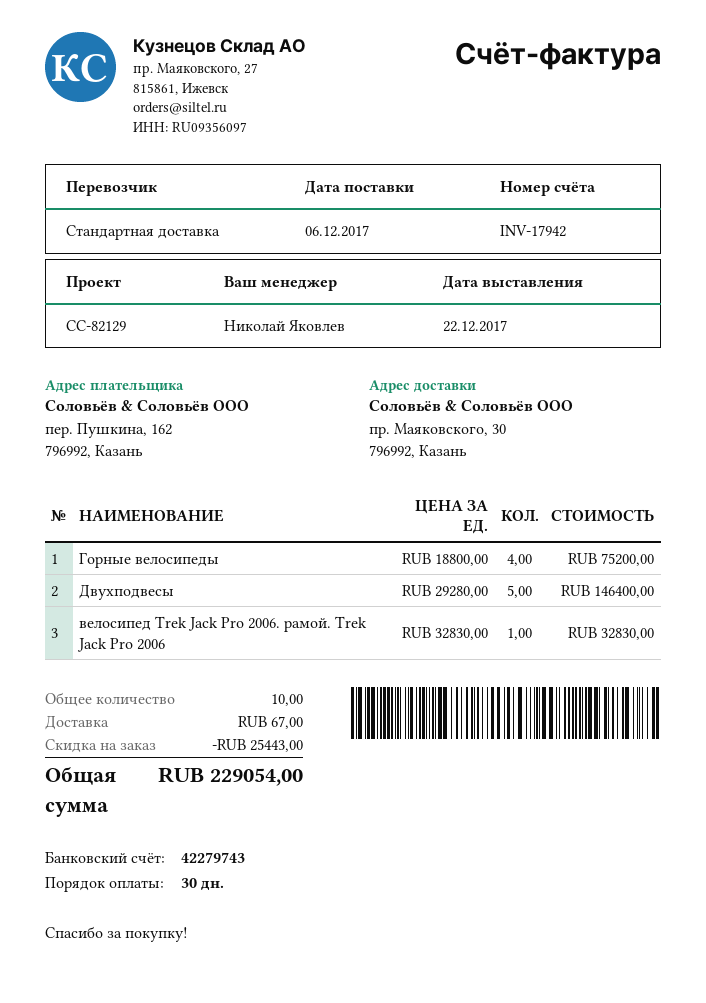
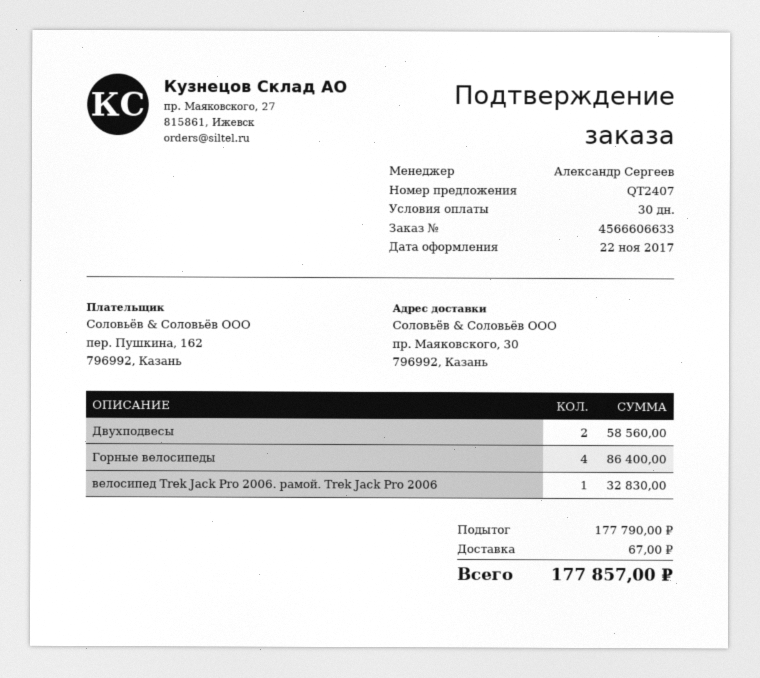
sales rep: Николай Яковлев -> Александр Сергеев
Горные велосипеды: 4 for 75200.00 -> 4 for 86400.00
Двухподвесы: 5 for 146400.00 -> 2 for 58560.00
discount: 25443.00 -> none
total: 229054.00 -> 177857.00

